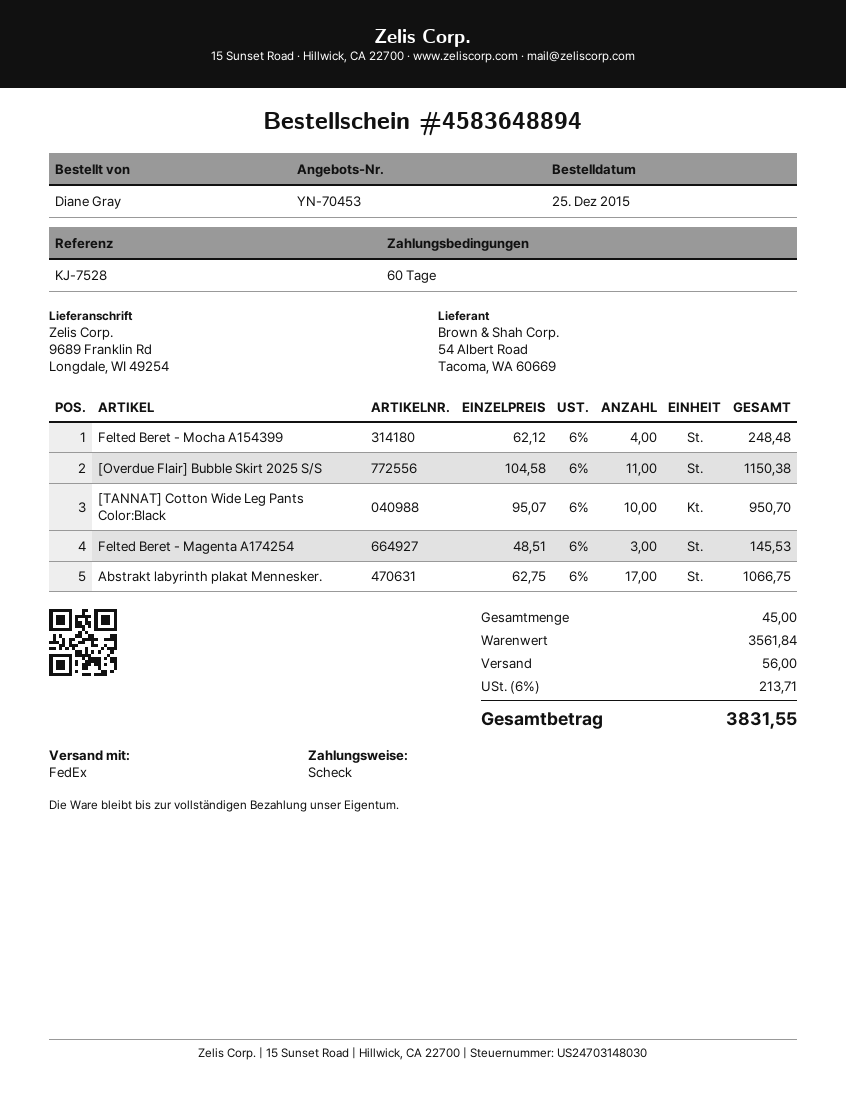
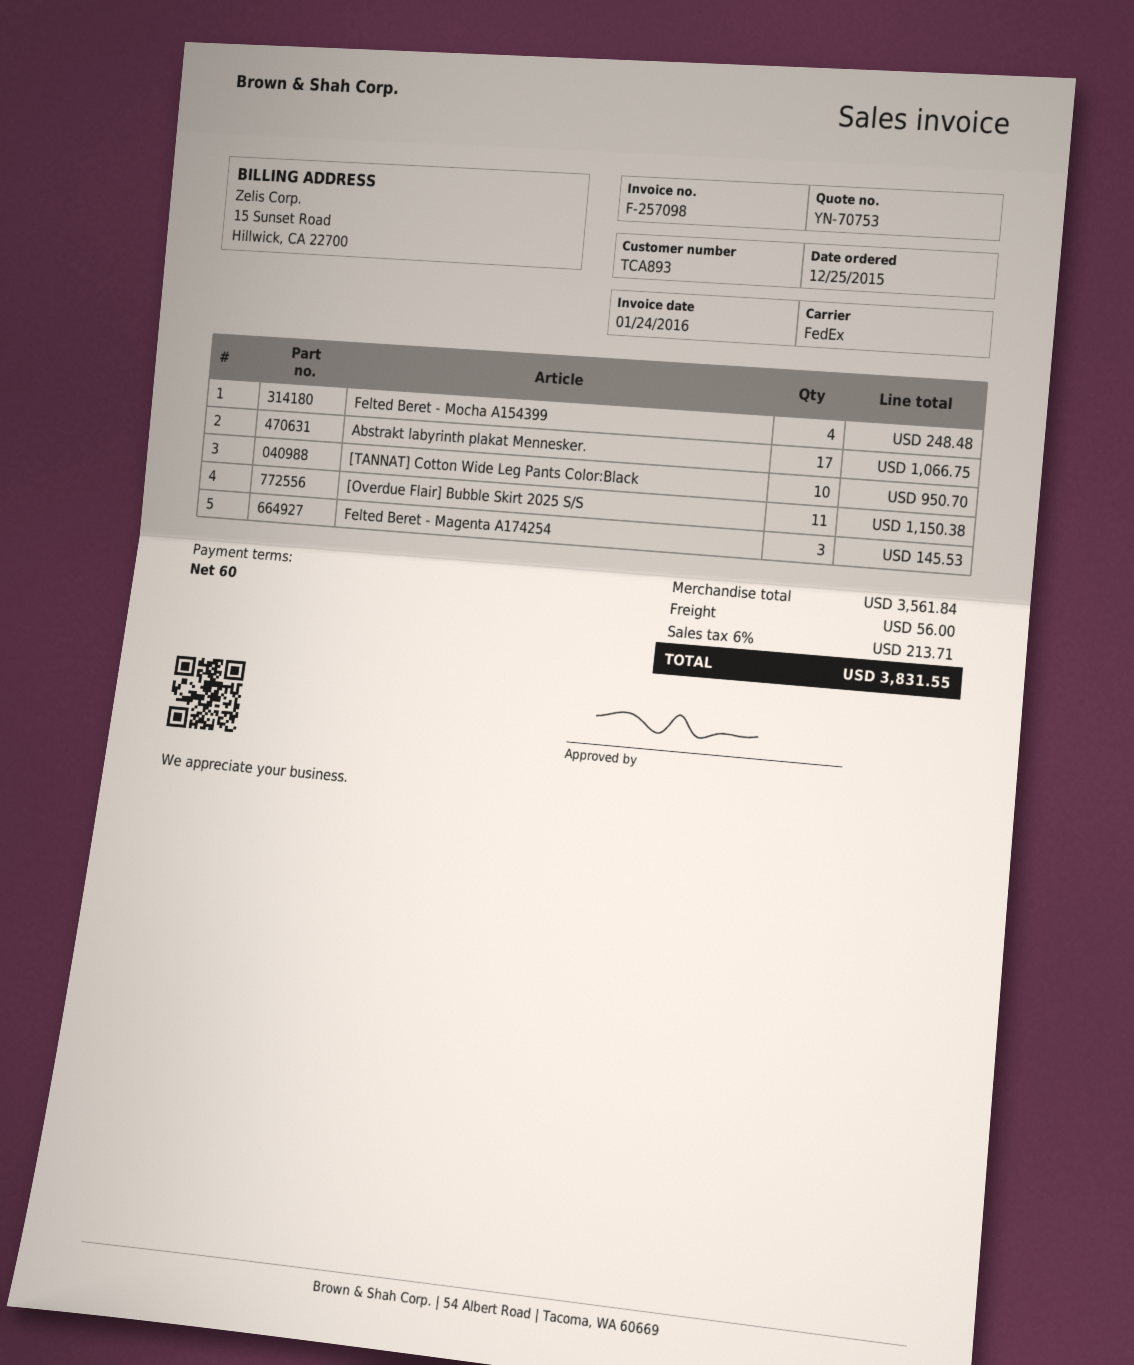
quote number: YN-70453 -> YN-70753

